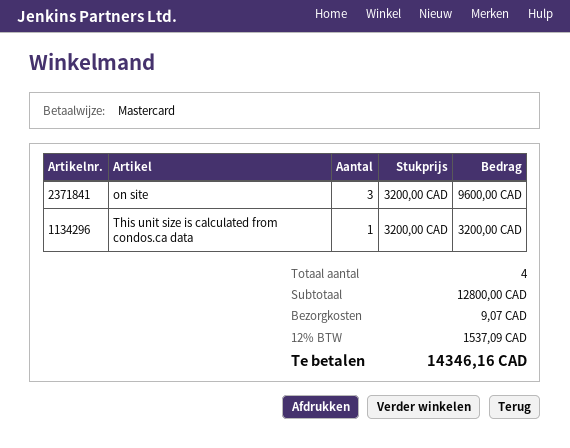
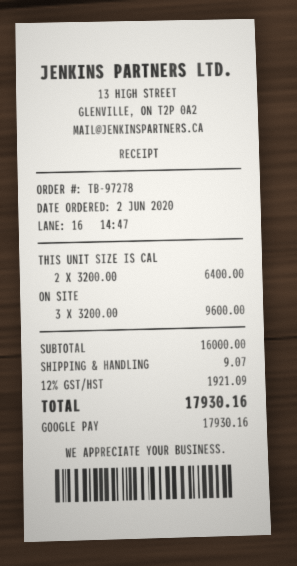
payment method: Mastercard -> Google Pay
This unit size is calculated from condos.ca data: 1 x 3200.00 = 3200.00 -> 2 x 3200.00 = 6400.00
subtotal: 12800.00 -> 16000.00
tax: 12% = 1537.09 -> 12% = 1921.09
total: 14346.16 -> 17930.16

